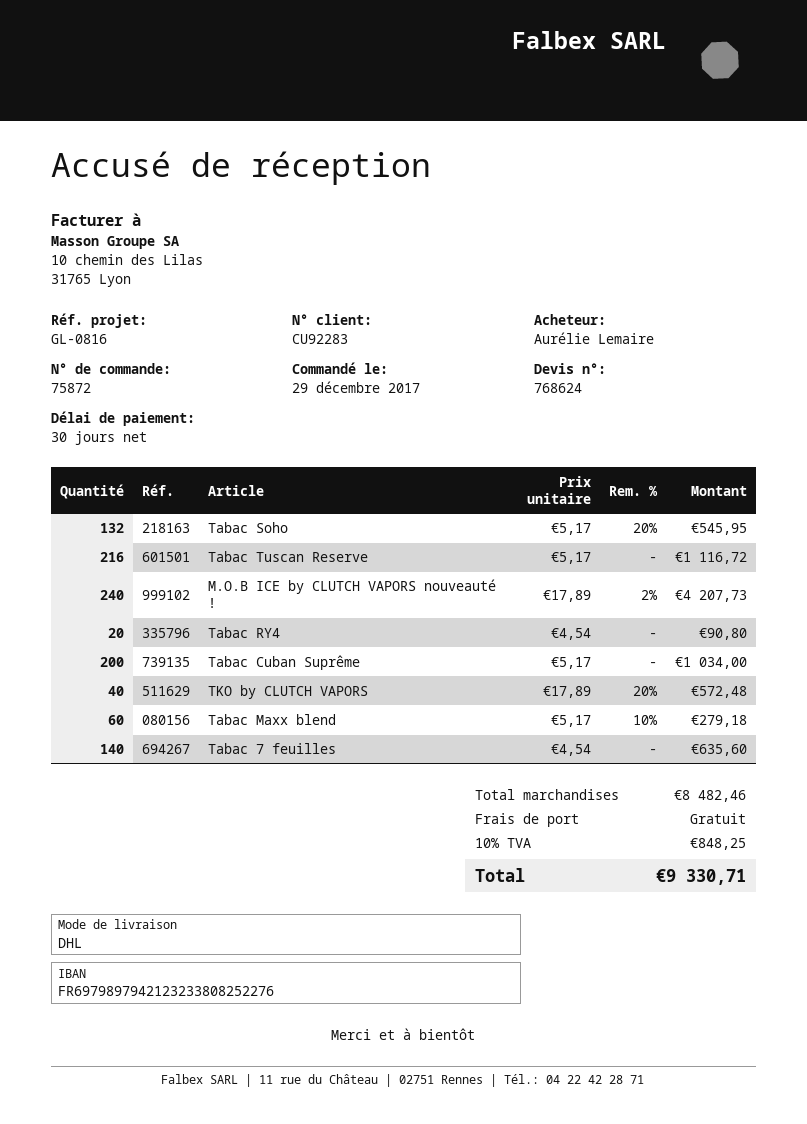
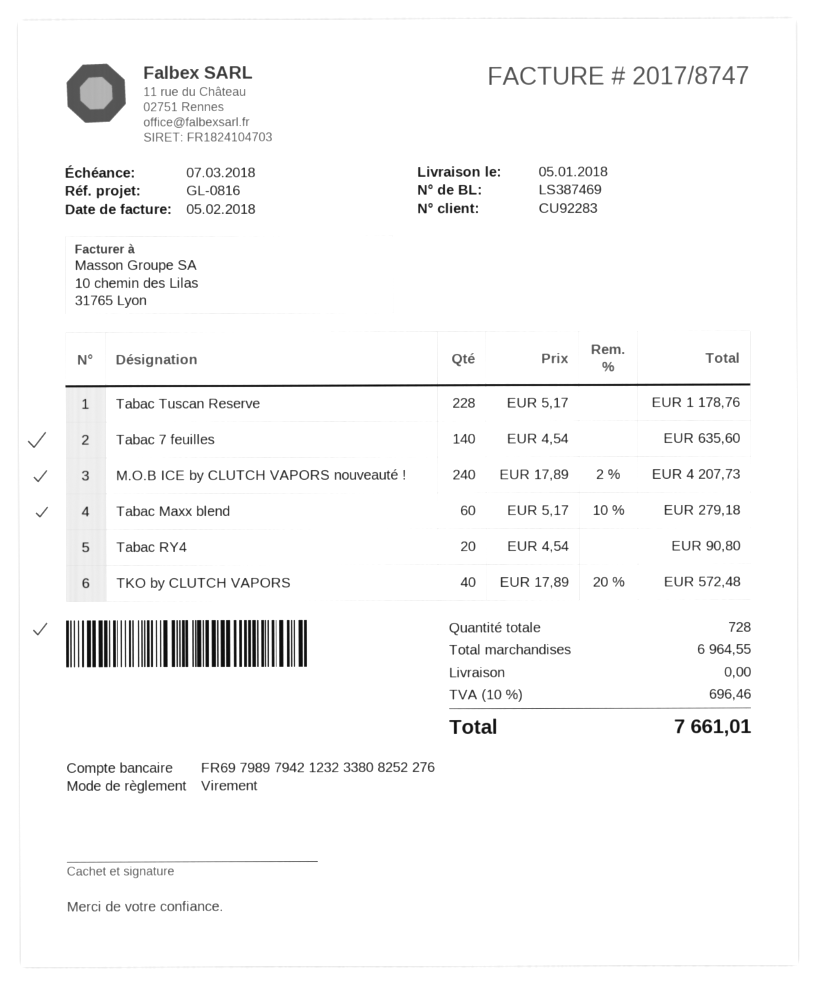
Tabac Soho: 132 x 5.17 - 20% = 545.95 -> none
Tabac Tuscan Reserve: 216 x 5.17 = 1116.72 -> 228 x 5.17 = 1178.76
Tabac Cuban Suprême: 200 x 5.17 = 1034.00 -> none
subtotal: 8482.46 -> 6964.55
tax: 10% = 848.25 -> 10% = 696.46
total: 9330.71 -> 7661.01

